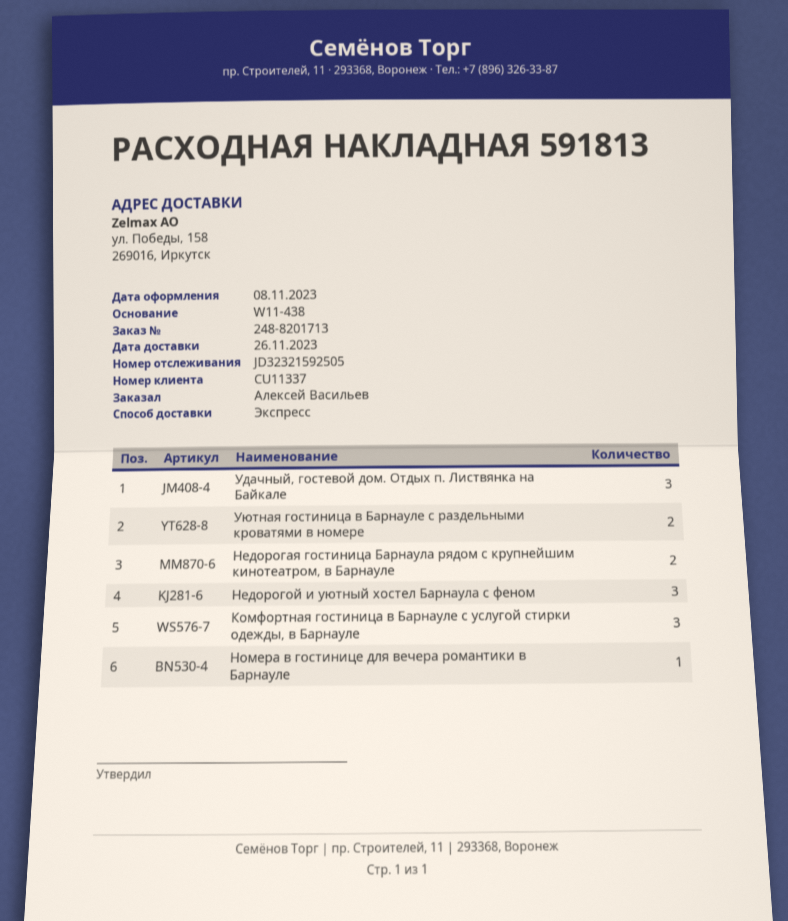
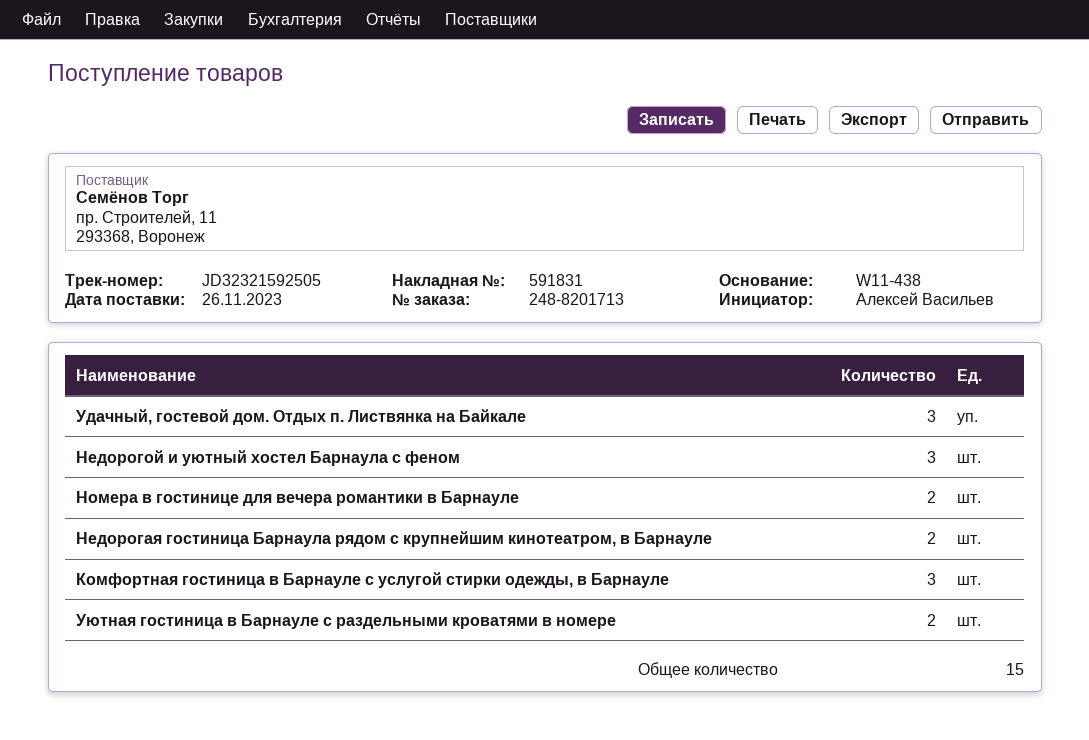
delivery note number: 591813 -> 591831
Номера в гостинице для вечера романтики в Барнауле: 1 -> 2

